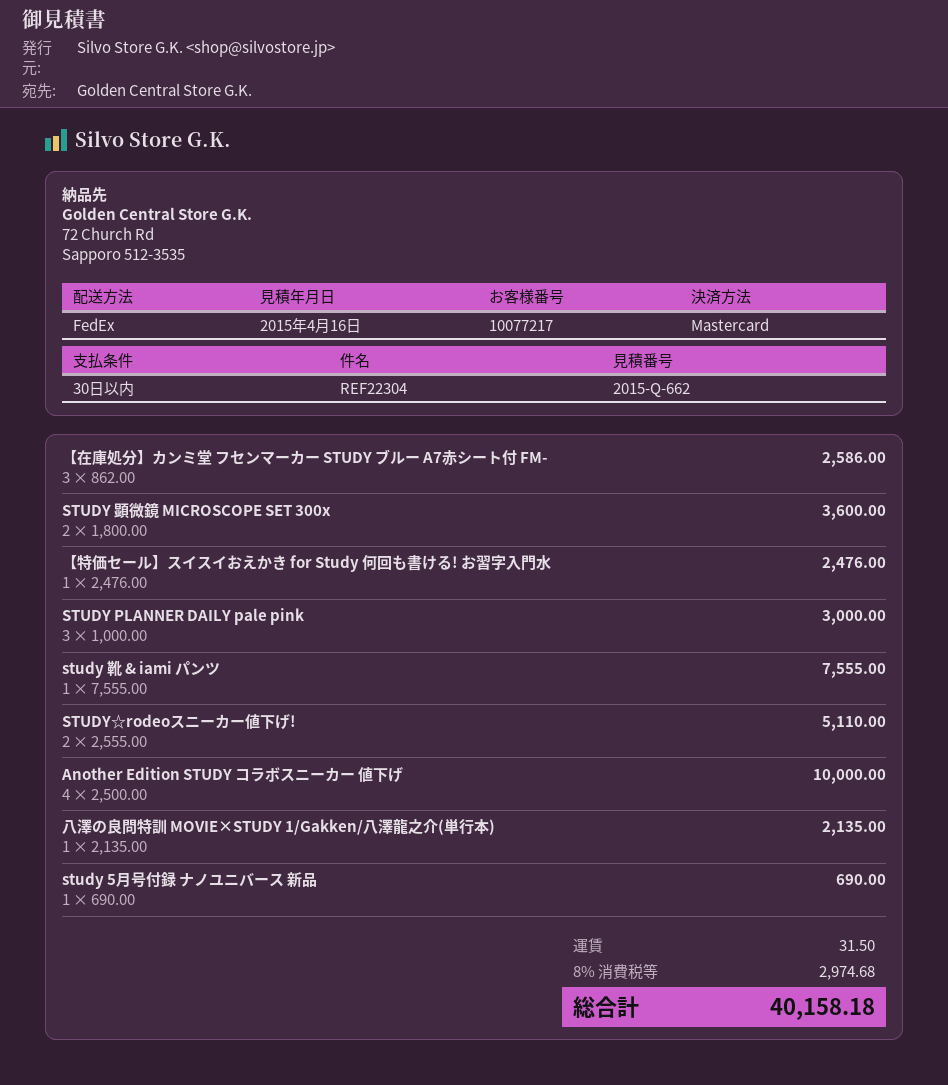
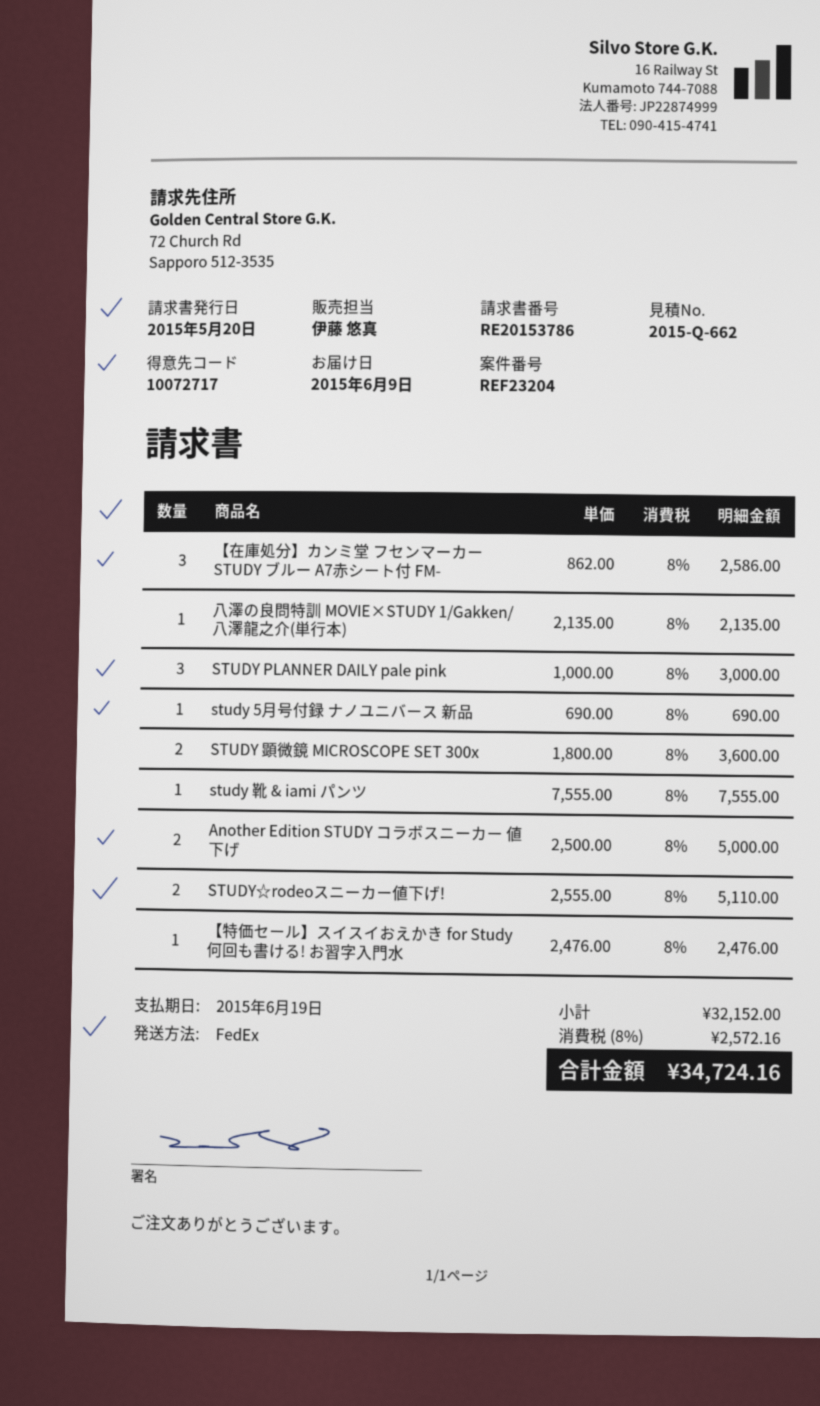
customer number: 10077217 -> 10072717
reference: REF22304 -> REF23204
Another Edition STUDY コラボスニーカー 値下げ: 4 x 2500.00 = 10000.00 -> 2 x 2500.00 = 5000.00
shipping: 31.50 -> none
tax: 8% = 2974.68 -> 8% = 2572.16
total: 40158.18 -> 34724.16

